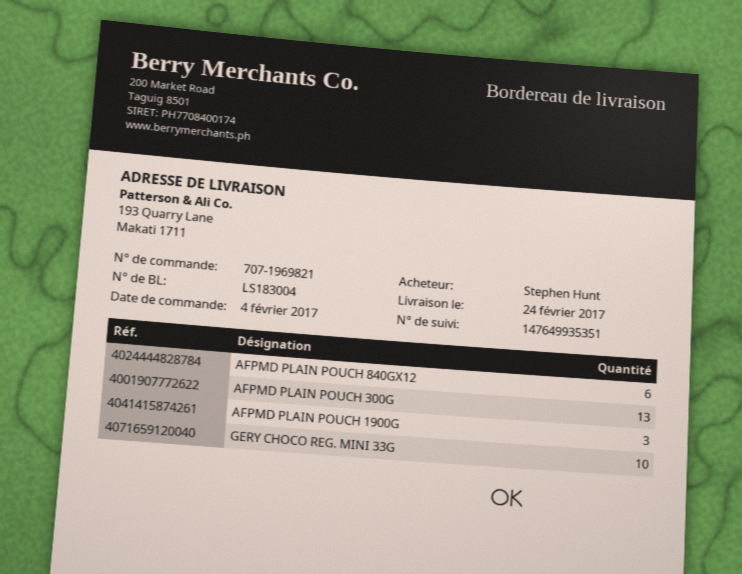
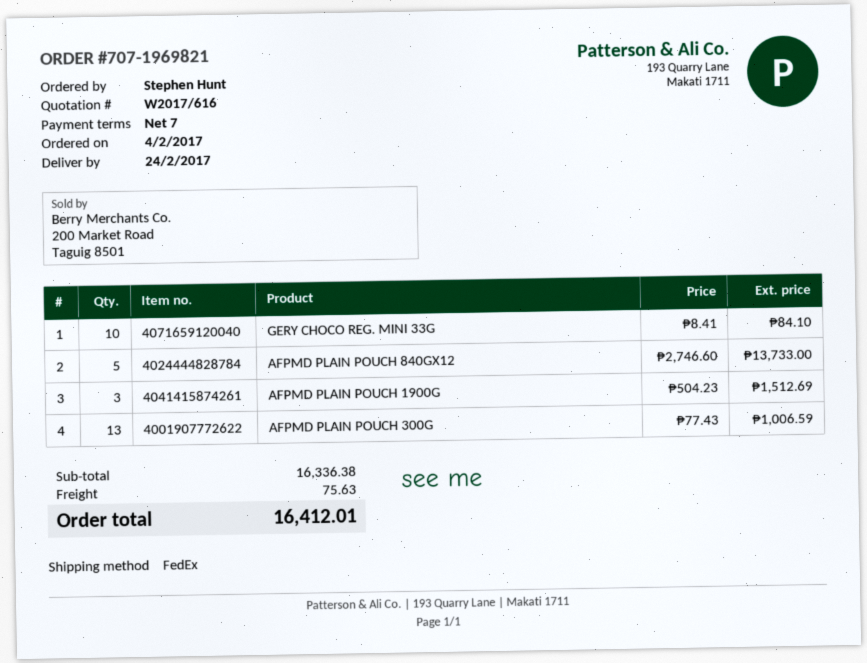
AFPMD PLAIN POUCH 840GX12: 6 -> 5

